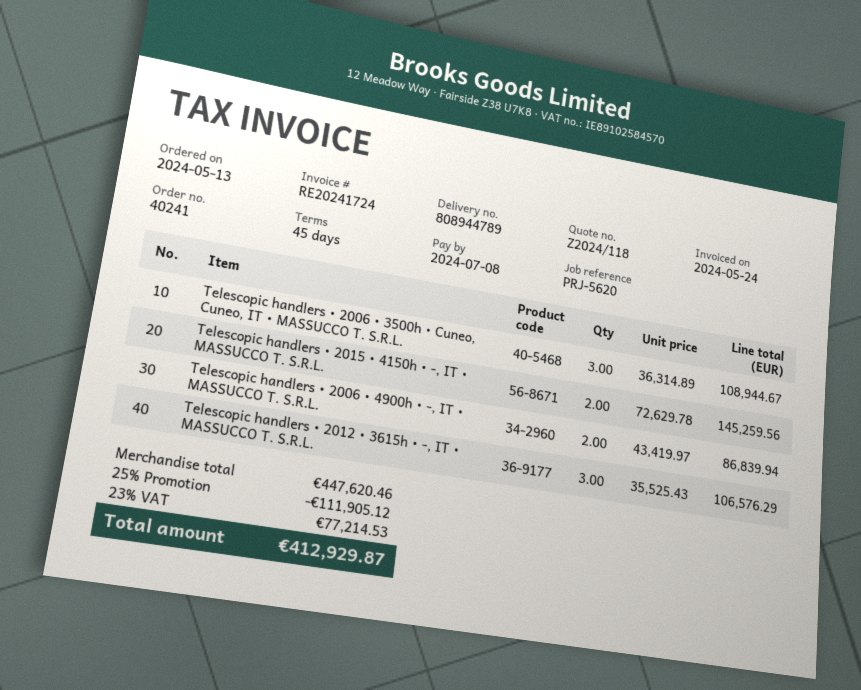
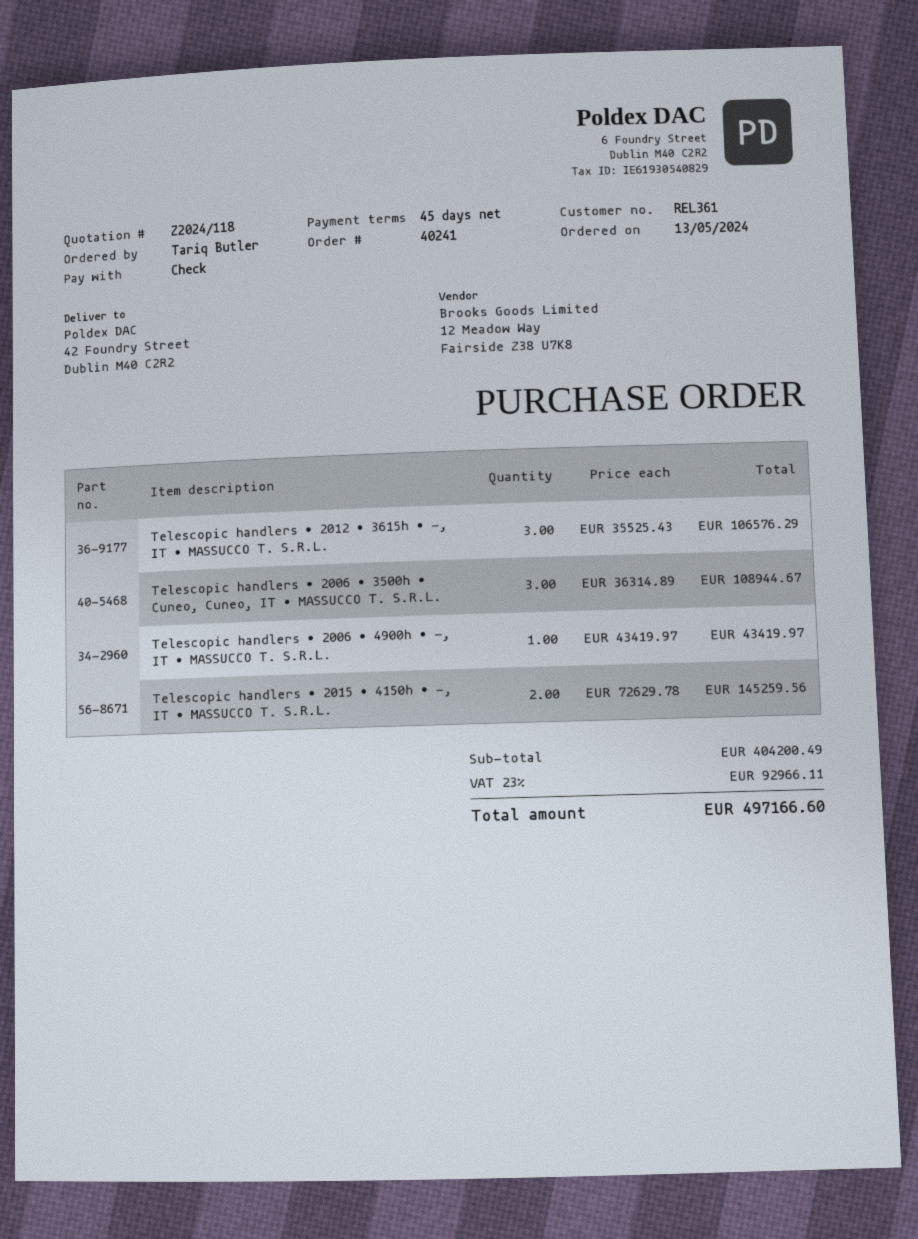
Telescopic handlers • 2006 • 4900h • -, IT • MASSUCCO T. S.R.L.: 2 x 43419.97 = 86839.94 -> 1 x 43419.97 = 43419.97
subtotal: 447620.46 -> 404200.49
discount: 25% = 111905.12 -> none
tax: 23% = 77214.53 -> 23% = 92966.11
total: 412929.87 -> 497166.60

